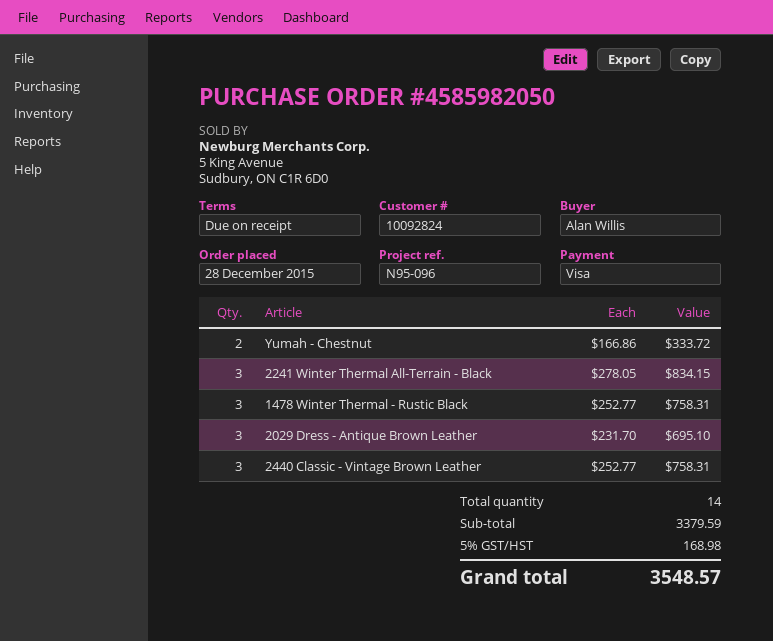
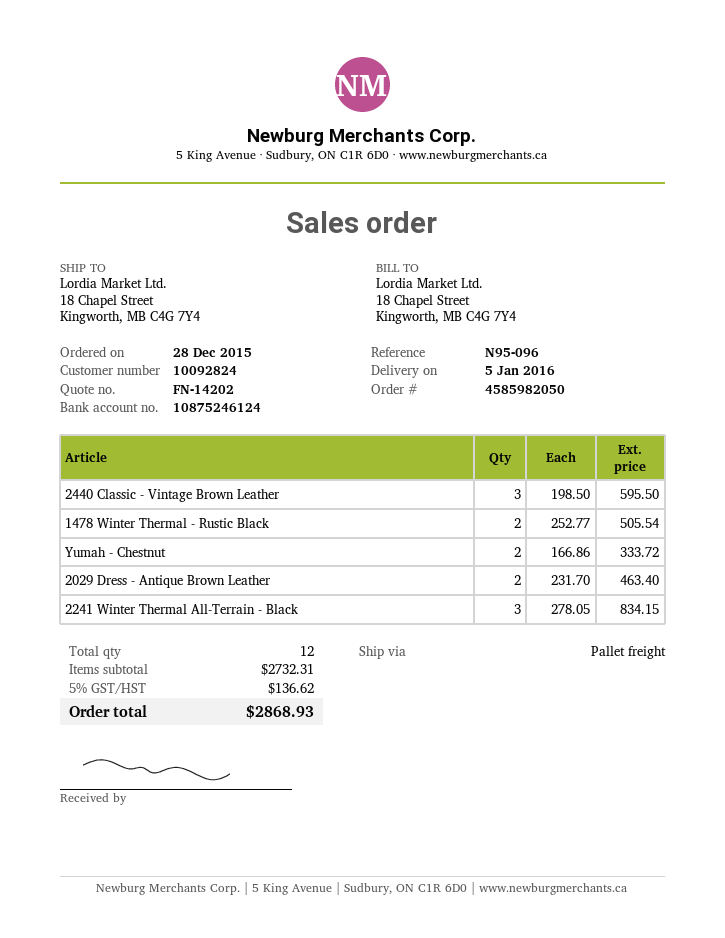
1478 Winter Thermal - Rustic Black: 3 x 252.77 = 758.31 -> 2 x 252.77 = 505.54
2029 Dress - Antique Brown Leather: 3 x 231.70 = 695.10 -> 2 x 231.70 = 463.40
2440 Classic - Vintage Brown Leather: 3 x 252.77 = 758.31 -> 3 x 198.50 = 595.50
total quantity: 14 -> 12
subtotal: 3379.59 -> 2732.31
tax: 5% = 168.98 -> 5% = 136.62
total: 3548.57 -> 2868.93

